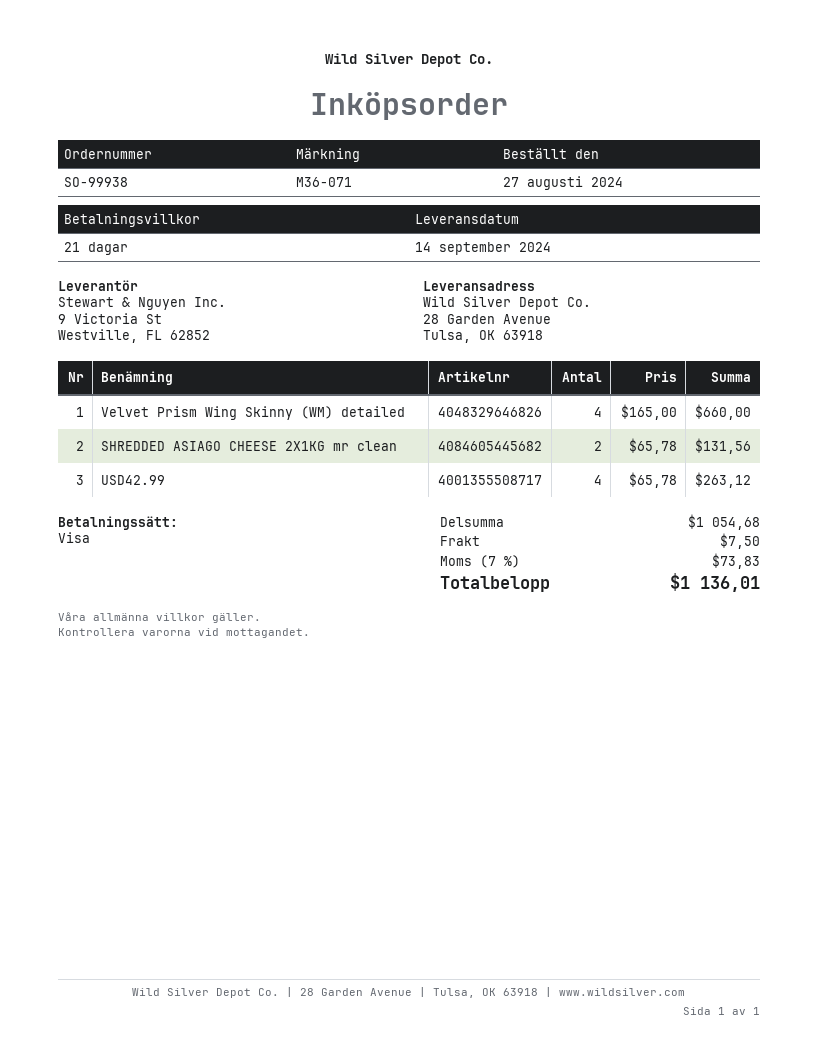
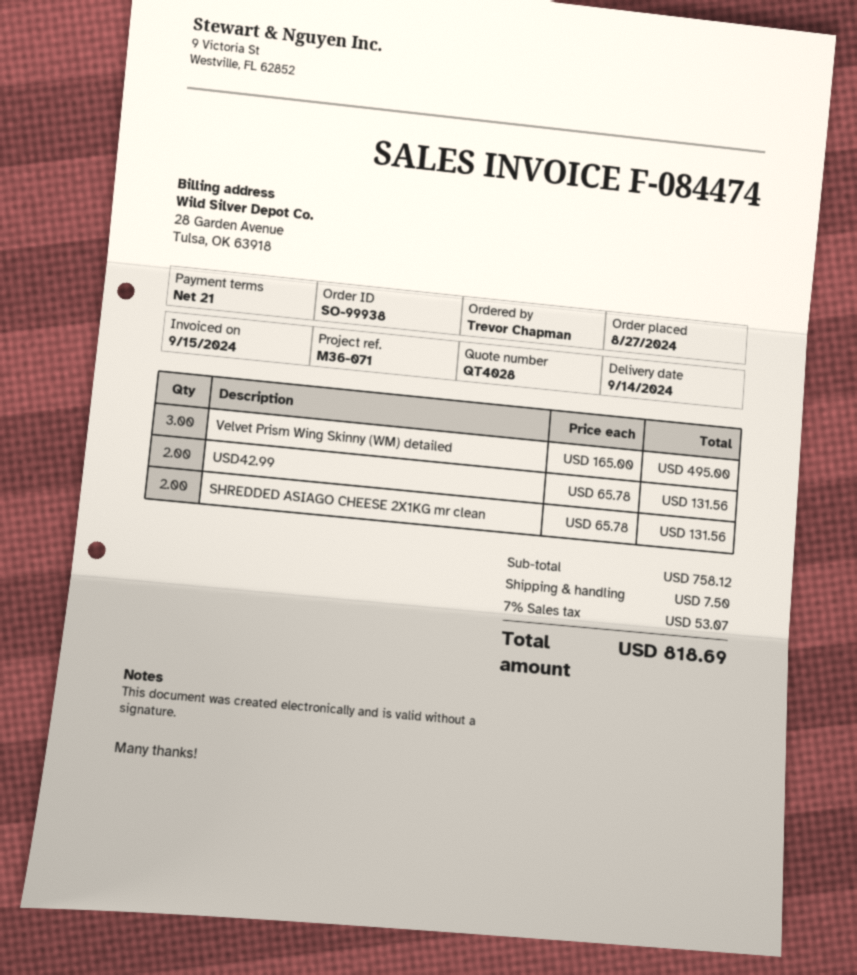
Velvet Prism Wing Skinny (WM) detailed: 4 x 165.00 = 660.00 -> 3 x 165.00 = 495.00
USD42.99: 4 x 65.78 = 263.12 -> 2 x 65.78 = 131.56
subtotal: 1054.68 -> 758.12
tax: 7% = 73.83 -> 7% = 53.07
total: 1136.01 -> 818.69

